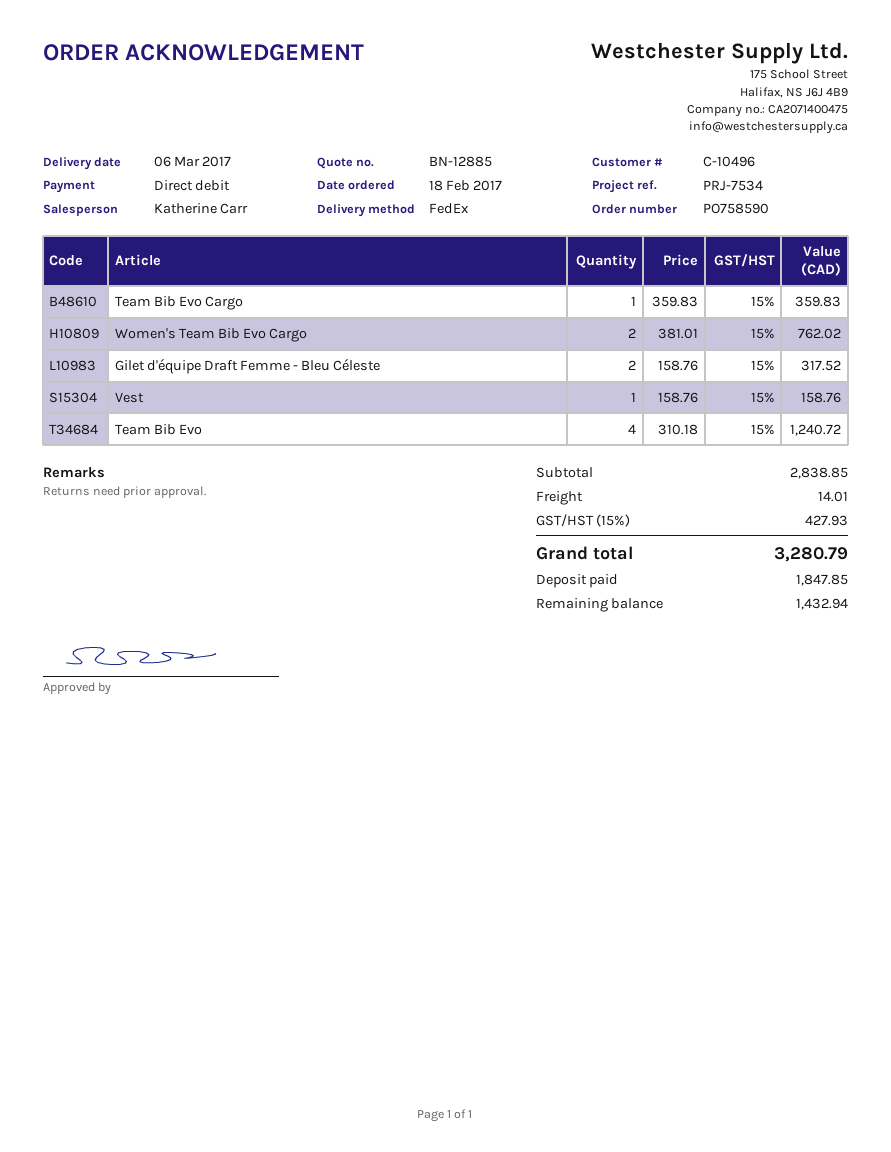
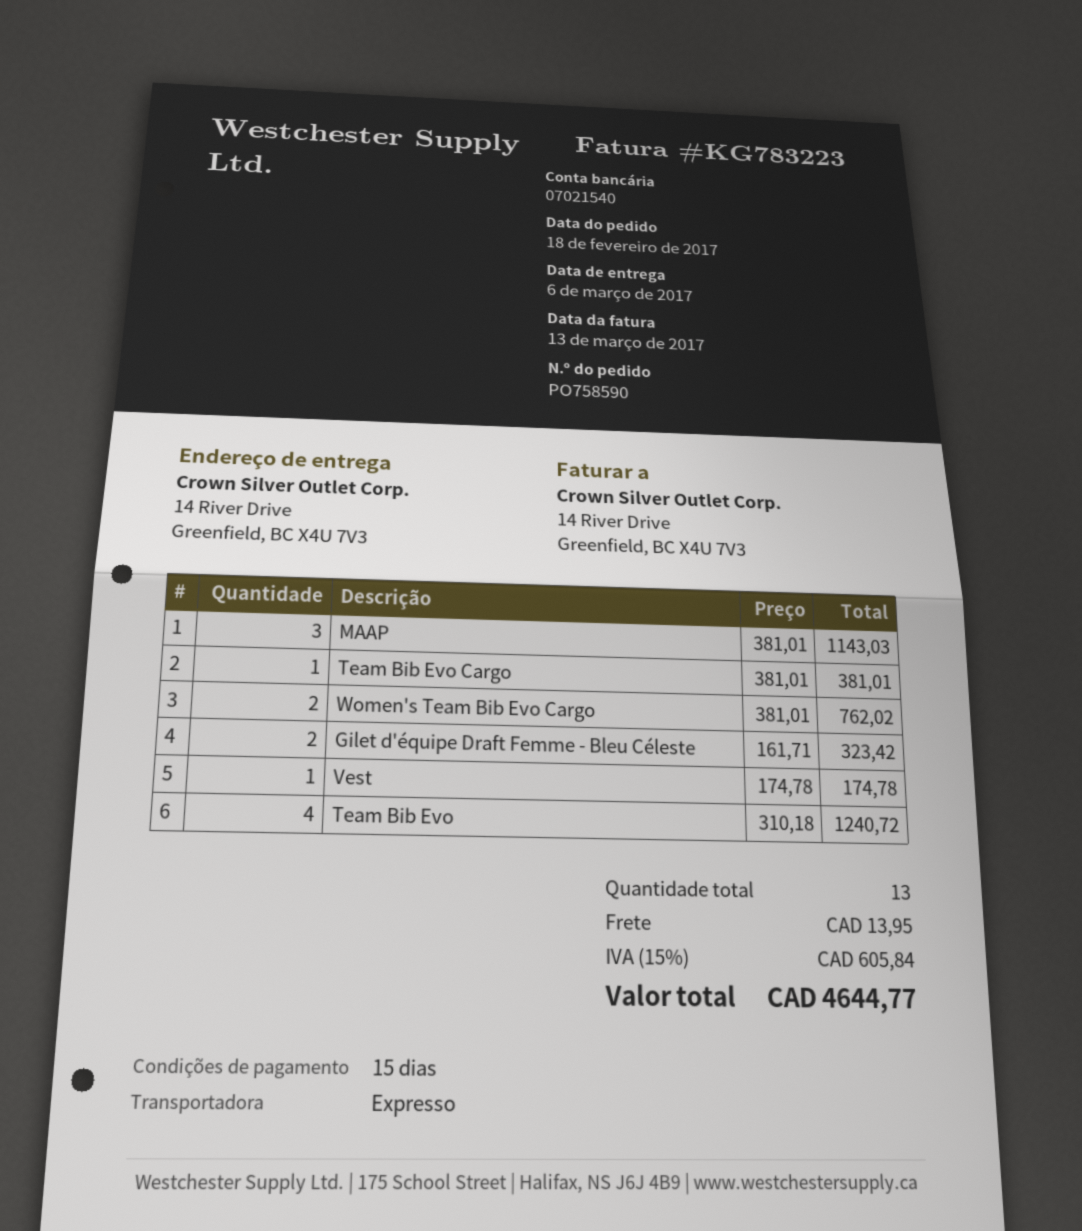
shipping method: FedEx -> express
Team Bib Evo Cargo: 1 x 359.83 = 359.83 -> 1 x 381.01 = 381.01
Gilet d'équipe Draft Femme - Bleu Céleste: 2 x 158.76 = 317.52 -> 2 x 161.71 = 323.42
Vest: 1 x 158.76 = 158.76 -> 1 x 174.78 = 174.78
MAAP: none -> 3 x 381.01 = 1143.03
shipping: 14.01 -> 13.95
tax: 15% = 427.93 -> 15% = 605.84
total: 3280.79 -> 4644.77

